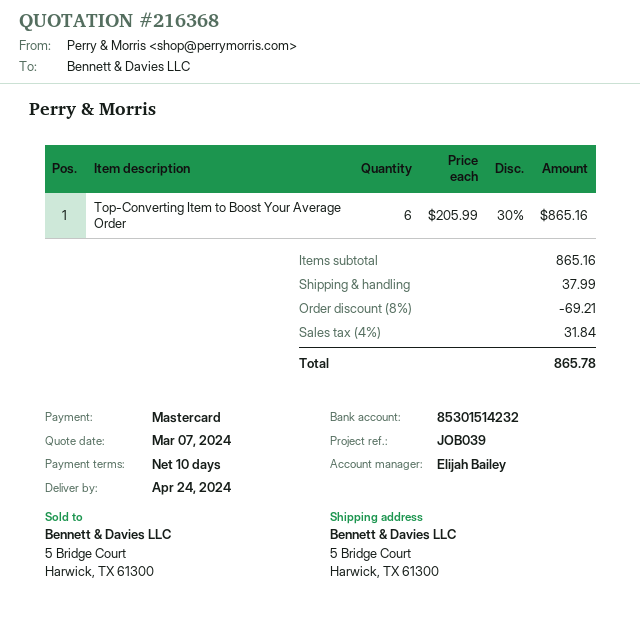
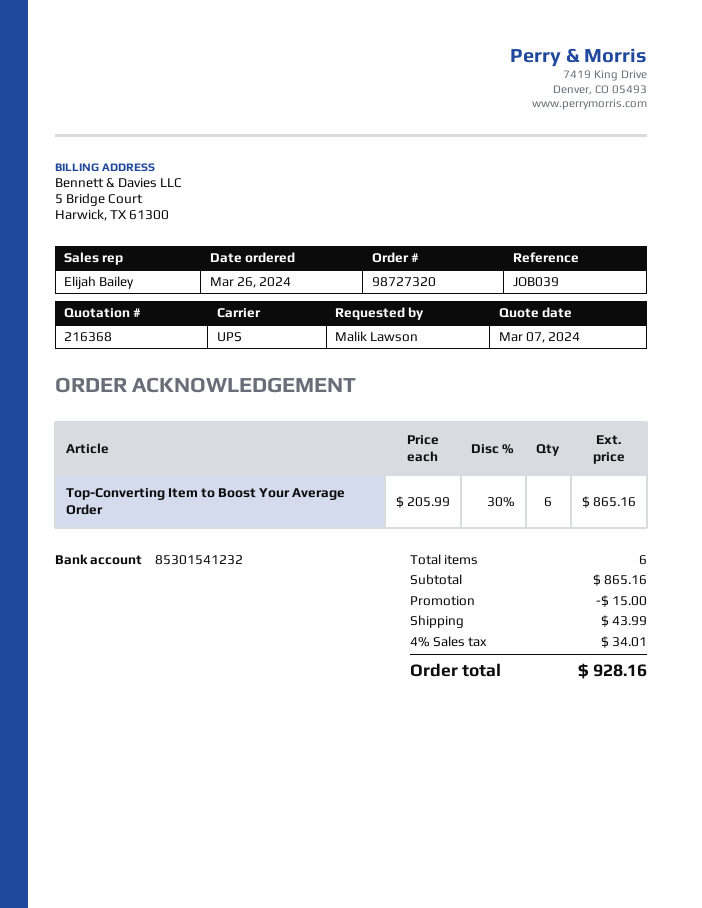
bank account: 85301514232 -> 85301541232
discount: 69.21 -> 15.00
shipping: 37.99 -> 43.99
tax: 4% = 31.84 -> 4% = 34.01
total: 865.78 -> 928.16

